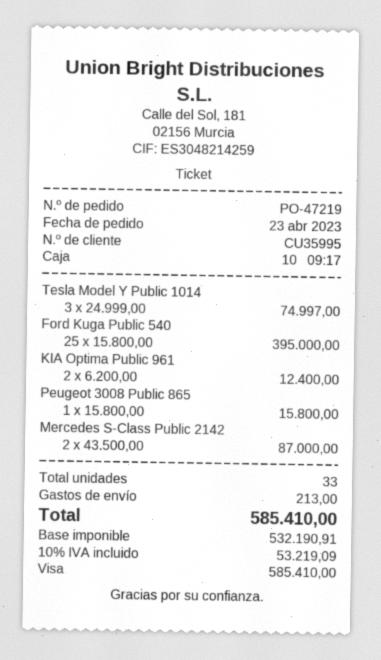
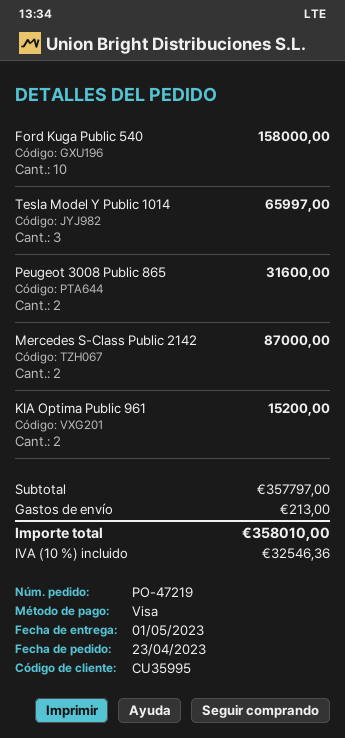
Tesla Model Y Public 1014: 3 for 74997.00 -> 3 for 65997.00
Ford Kuga Public 540: 25 for 395000.00 -> 10 for 158000.00
KIA Optima Public 961: 2 for 12400.00 -> 2 for 15200.00
Peugeot 3008 Public 865: 1 for 15800.00 -> 2 for 31600.00
tax: 10% = 53219.09 -> 10% = 32546.36
total: 585410.00 -> 358010.00

